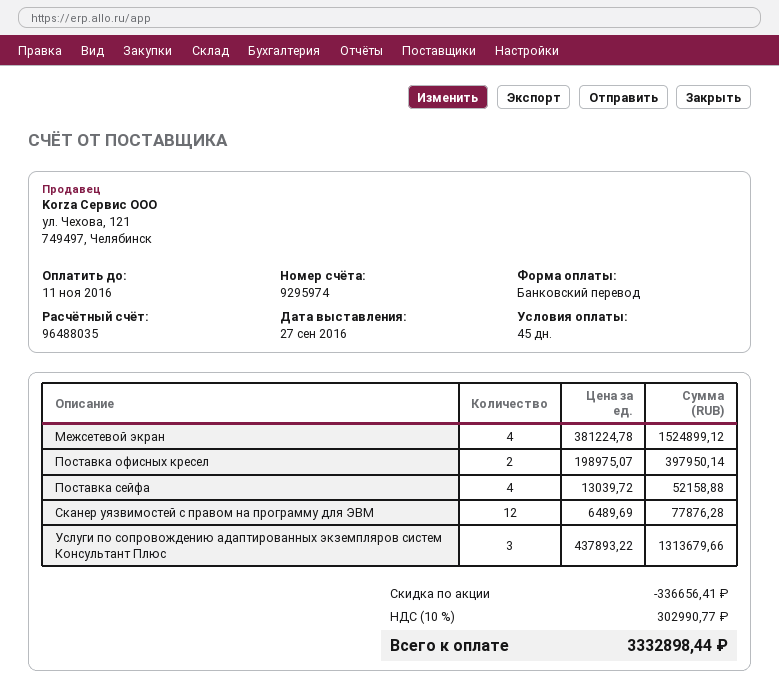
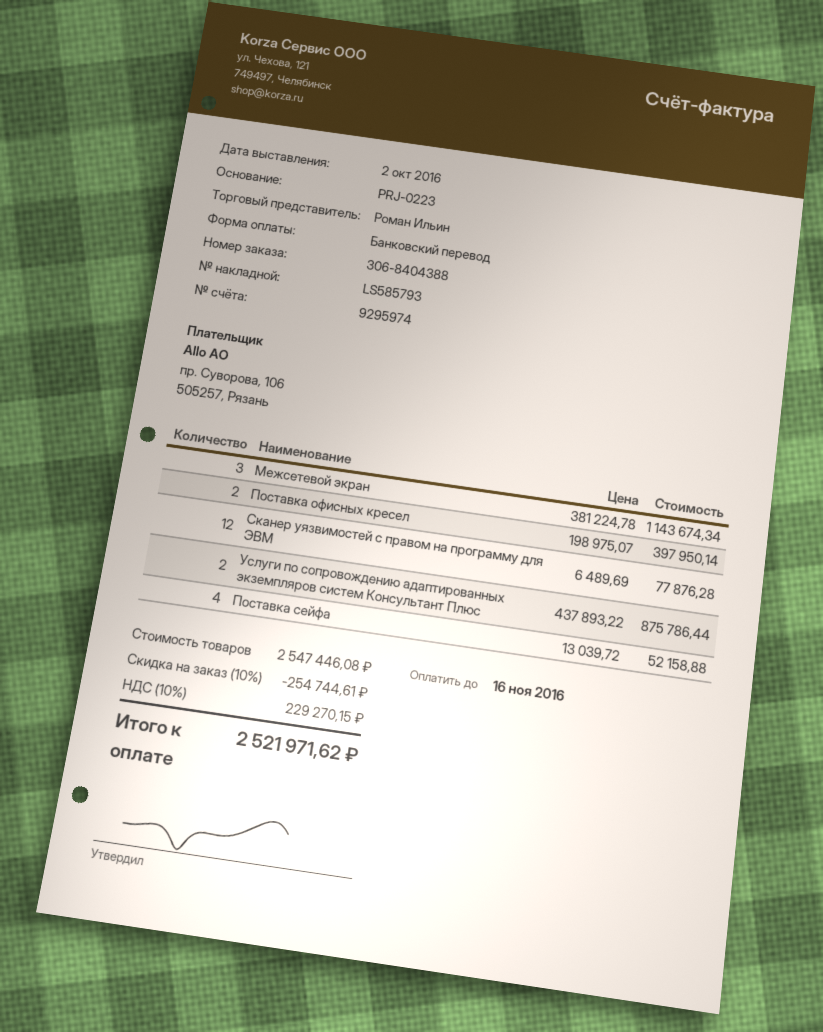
invoice date: 2016-09-27 -> 2016-10-02
due date: 2016-11-11 -> 2016-11-16
Межсетевой экран: 4 x 381224.78 = 1524899.12 -> 3 x 381224.78 = 1143674.34
Услуги по сопровождению адаптированных экземпляров систем Консультант Плюс: 3 x 437893.22 = 1313679.66 -> 2 x 437893.22 = 875786.44
discount: 336656.41 -> 254744.61
tax: 10% = 302990.77 -> 10% = 229270.15
total: 3332898.44 -> 2521971.62

